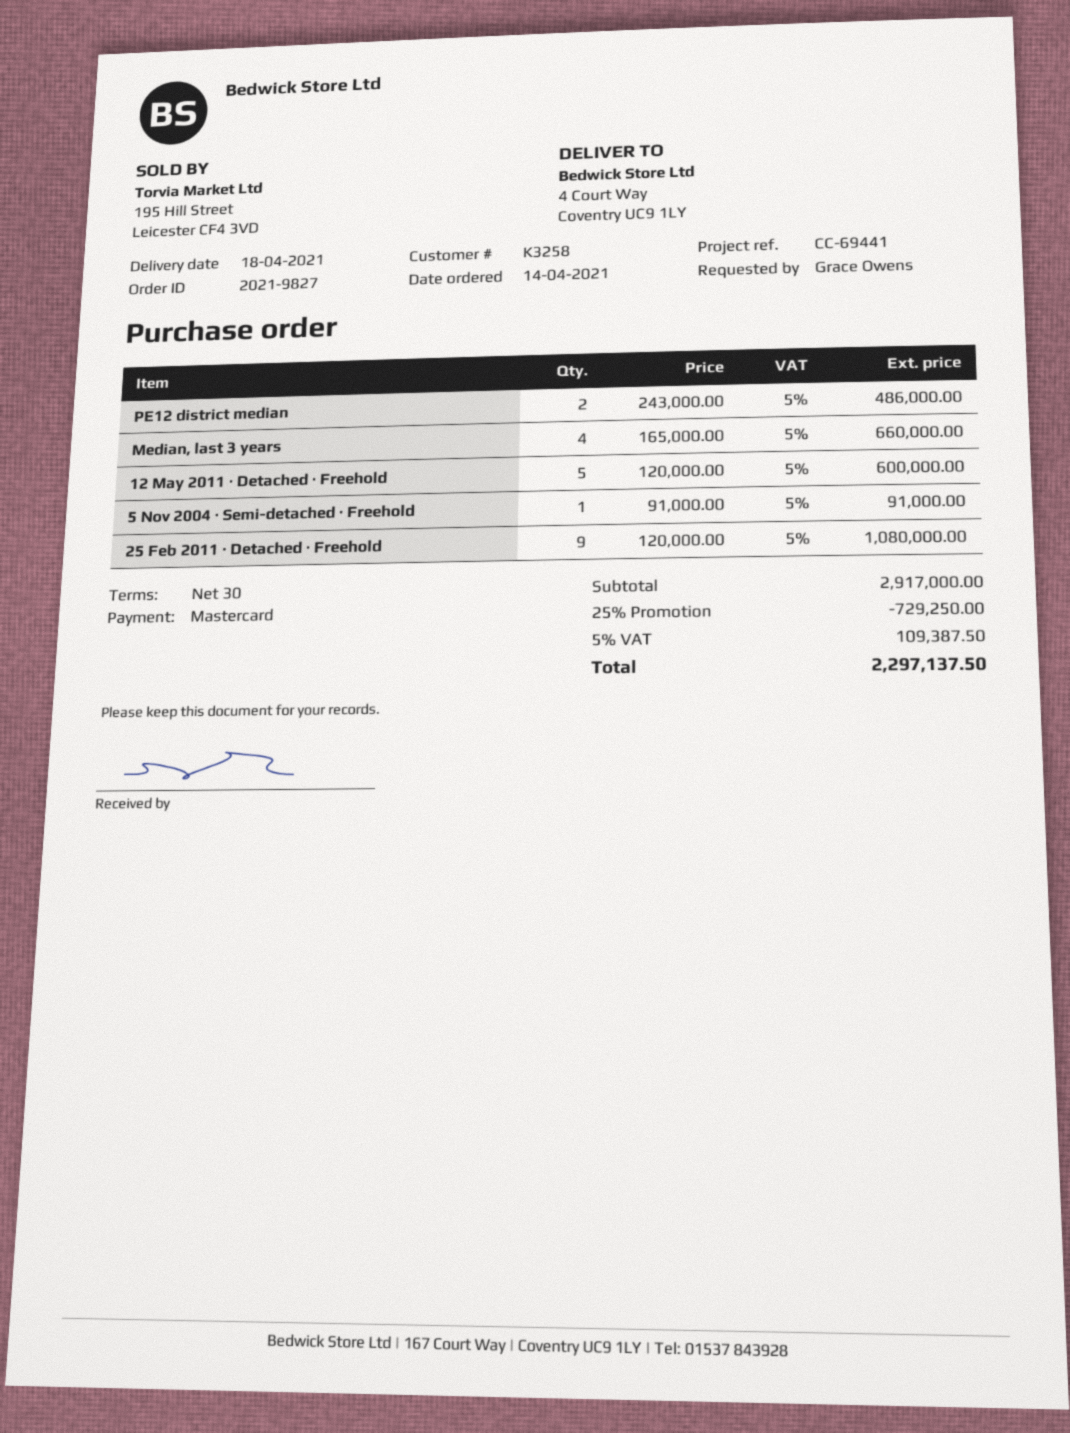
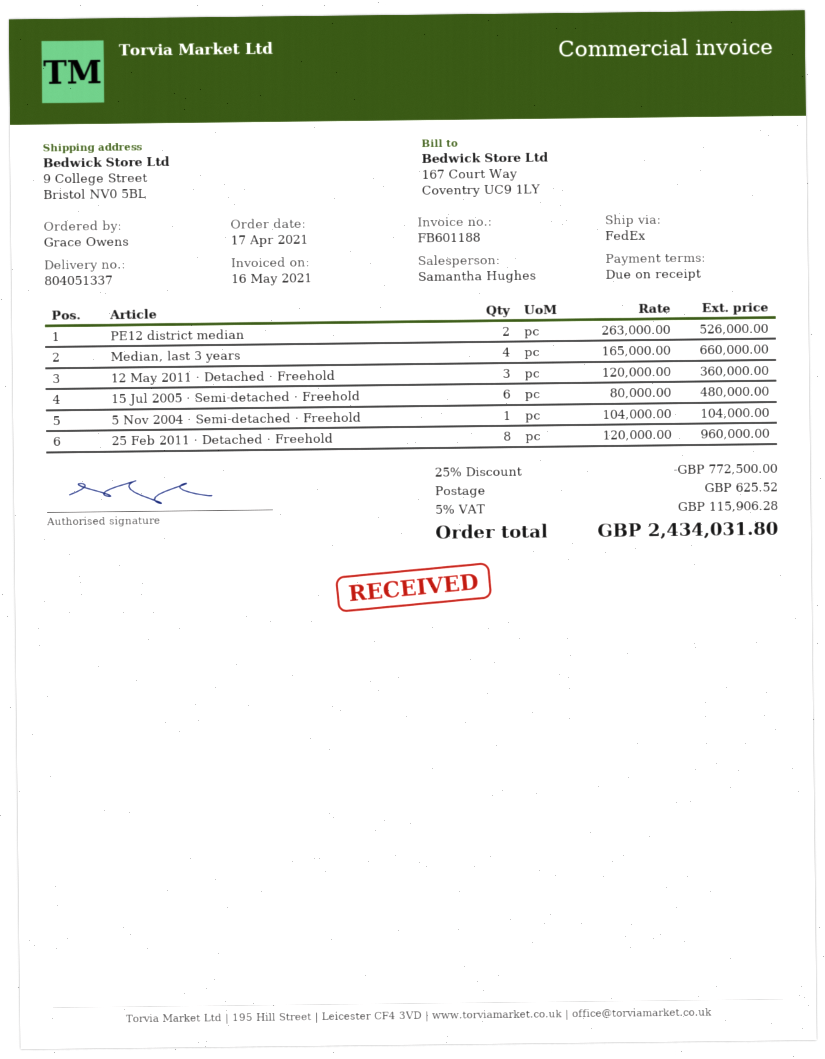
order date: 2021-04-14 -> 2021-04-17
payment terms: 30 days -> on receipt
ship to: 4 Court Way, Coventry UC9 1LY -> 9 College Street, Bristol NV0 5BL
PE12 district median: 2 x 243000.00 = 486000.00 -> 2 x 263000.00 = 526000.00
12 May 2011 · Detached · Freehold: 5 x 120000.00 = 600000.00 -> 3 x 120000.00 = 360000.00
5 Nov 2004 · Semi-detached · Freehold: 1 x 91000.00 = 91000.00 -> 1 x 104000.00 = 104000.00
25 Feb 2011 · Detached · Freehold: 9 x 120000.00 = 1080000.00 -> 8 x 120000.00 = 960000.00
15 Jul 2005 · Semi-detached · Freehold: none -> 6 x 80000.00 = 480000.00
discount: 25% = 729250.00 -> 25% = 772500.00
shipping: none -> 625.52
tax: 5% = 109387.50 -> 5% = 115906.28
total: 2297137.50 -> 2434031.80

